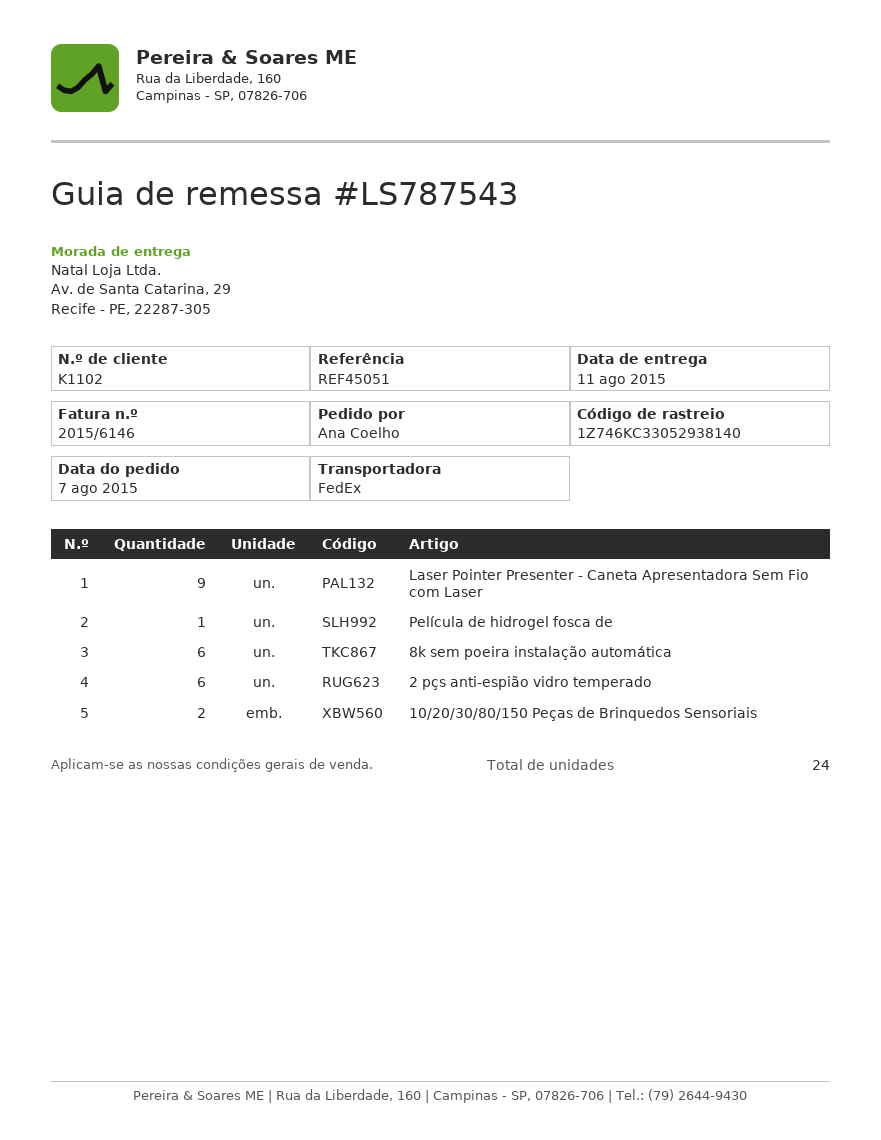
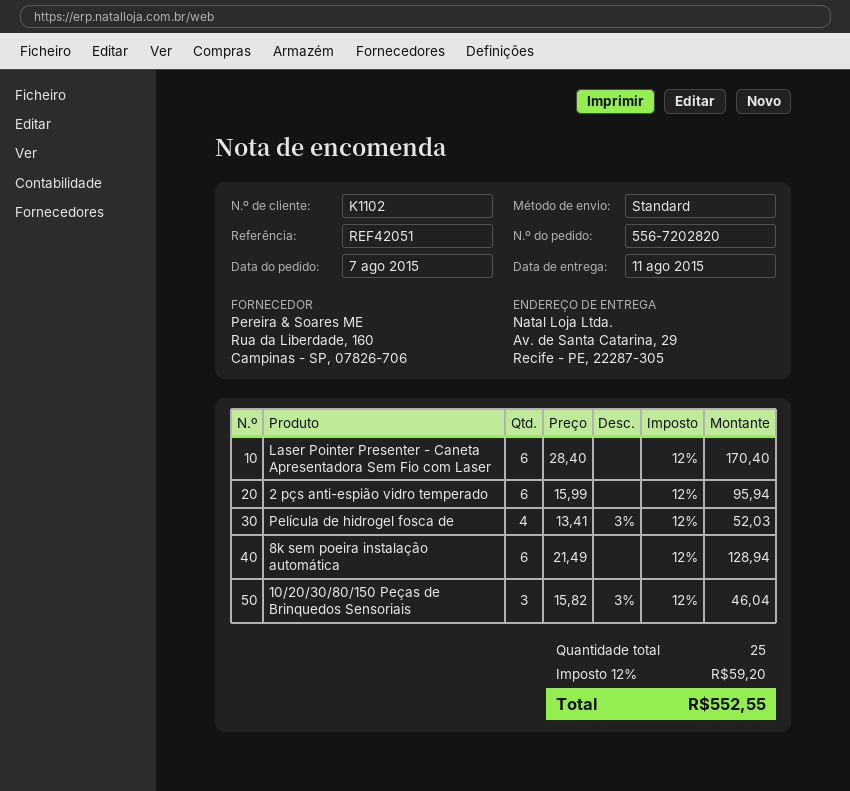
reference: REF45051 -> REF42051
shipping method: FedEx -> standard
Laser Pointer Presenter - Caneta Apresentadora Sem Fio com Laser: 9 -> 6
Película de hidrogel fosca de: 1 -> 4
10/20/30/80/150 Peças de Brinquedos Sensoriais: 2 -> 3
total quantity: 24 -> 25

